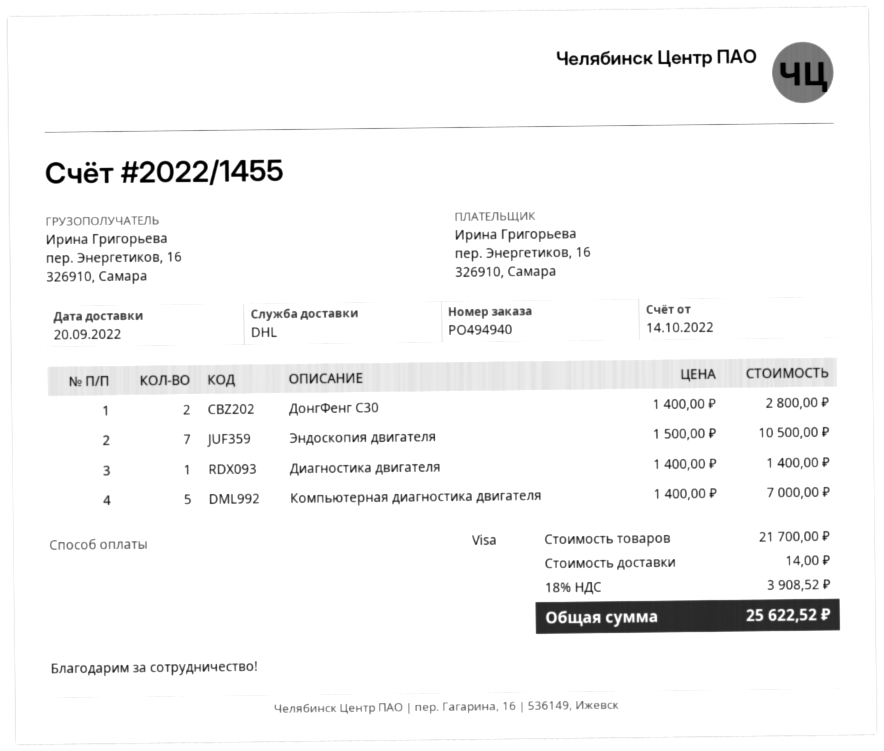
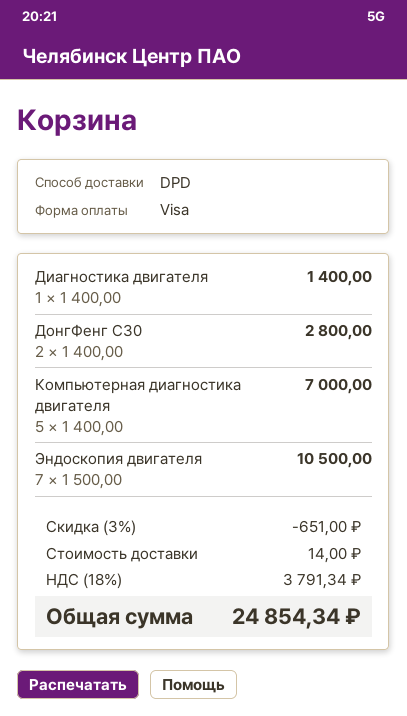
shipping method: DHL -> DPD
discount: none -> 3% = 651.00
tax: 18% = 3908.52 -> 18% = 3791.34
total: 25622.52 -> 24854.34

